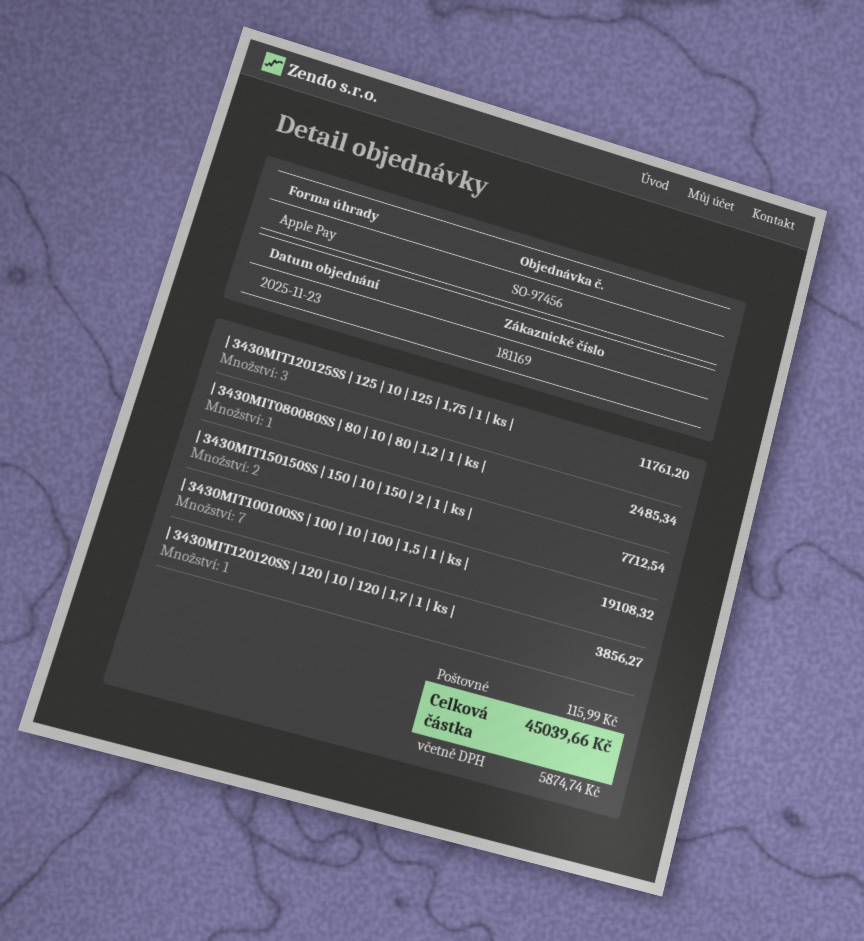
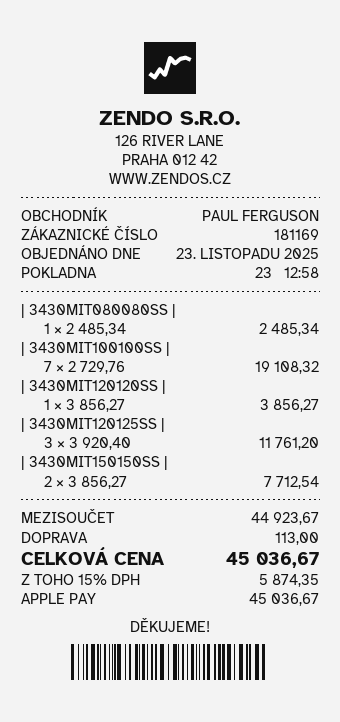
shipping: 115.99 -> 113.00
tax: 5874.74 -> 5874.35
total: 45039.66 -> 45036.67

